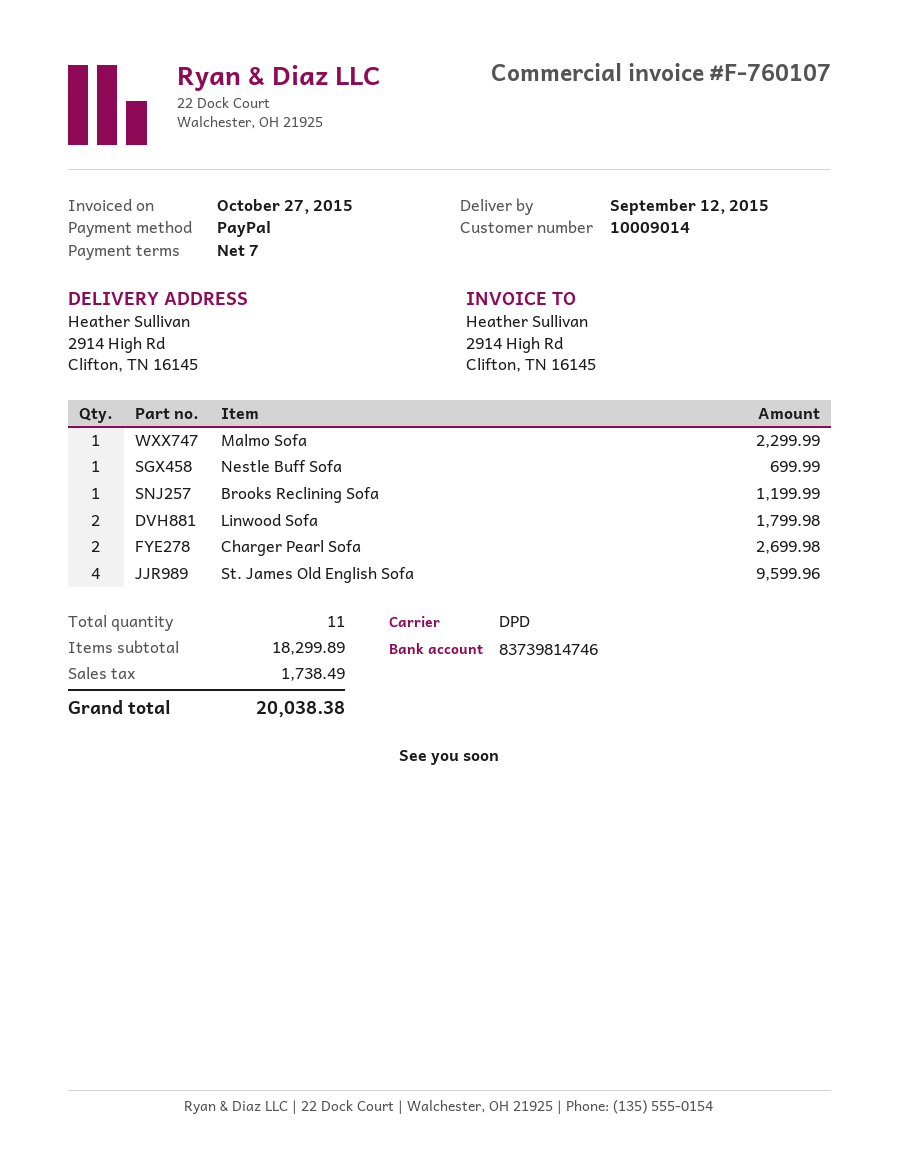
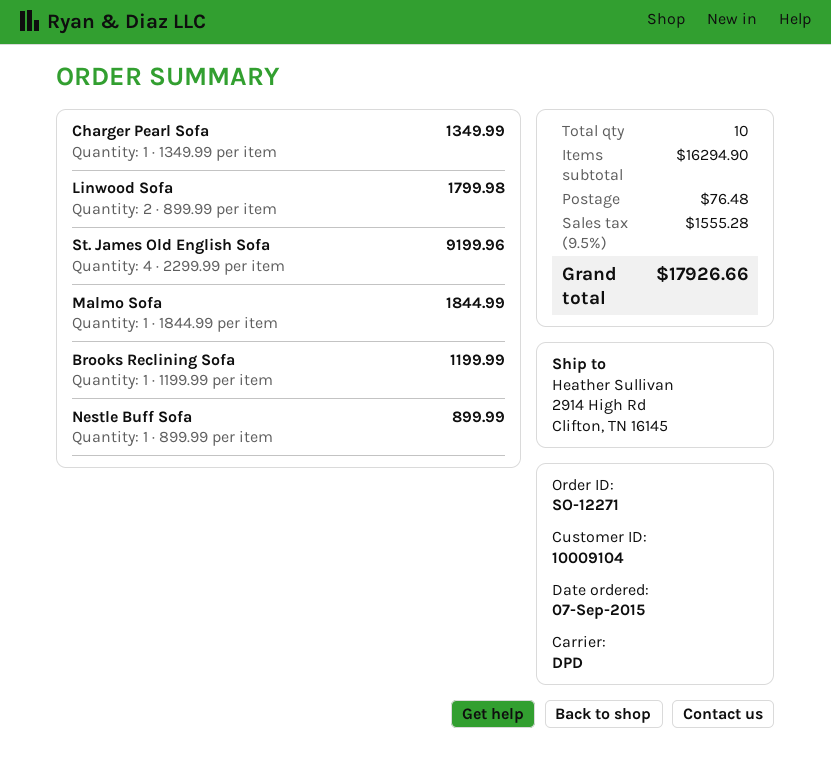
customer number: 10009014 -> 10009104
Malmo Sofa: 1 for 2299.99 -> 1 for 1844.99
Nestle Buff Sofa: 1 for 699.99 -> 1 for 899.99
Charger Pearl Sofa: 2 for 2699.98 -> 1 for 1349.99
St. James Old English Sofa: 4 for 9599.96 -> 4 for 9199.96
total quantity: 11 -> 10
subtotal: 18299.89 -> 16294.90
shipping: none -> 76.48
tax: 1738.49 -> 1555.28
total: 20038.38 -> 17926.66

